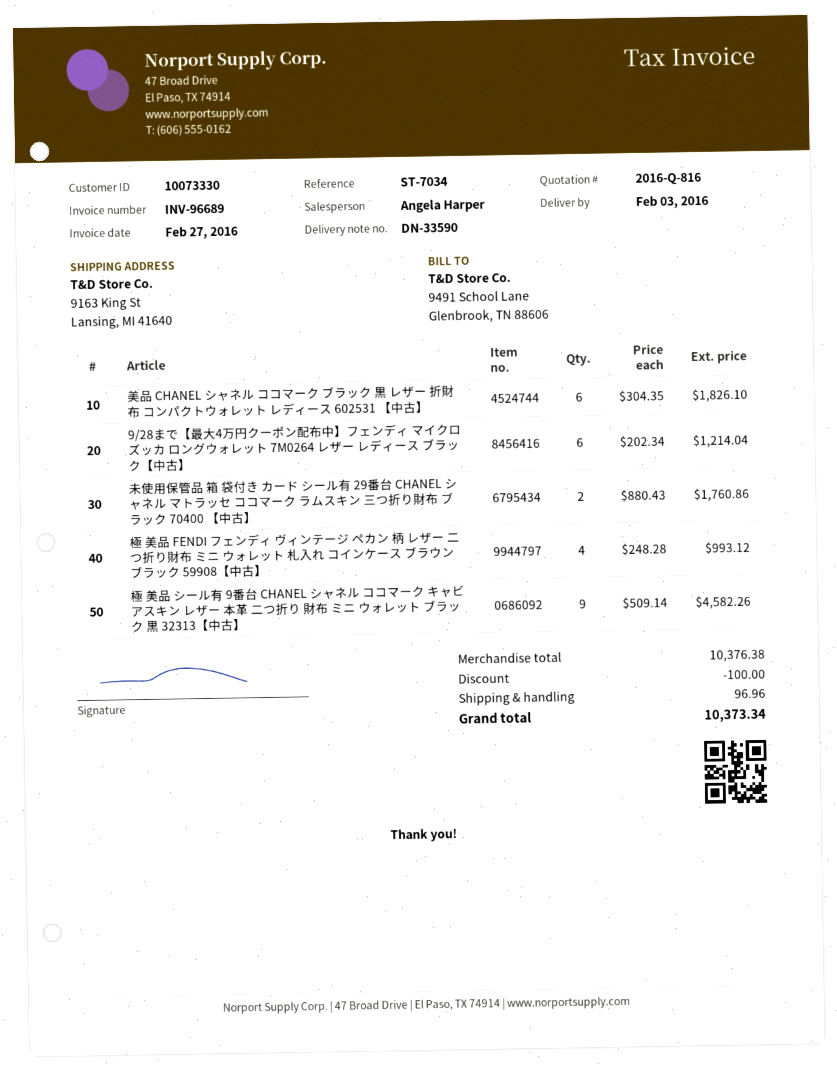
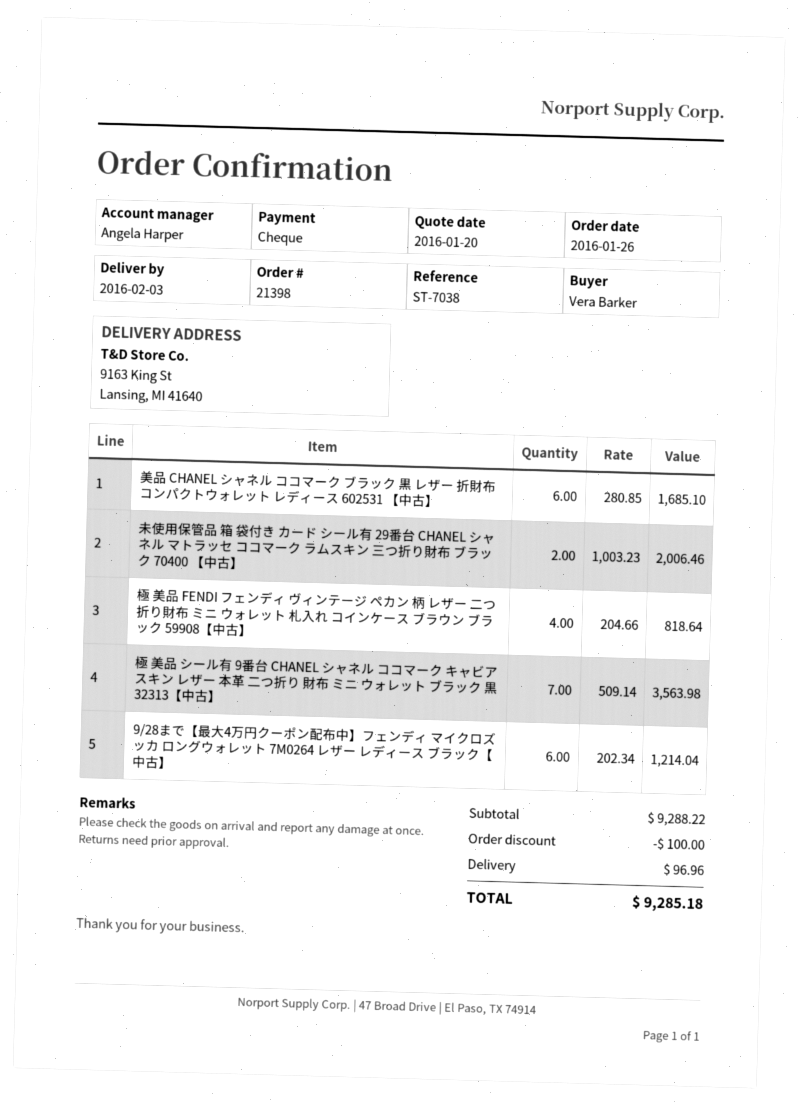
reference: ST-7034 -> ST-7038
美品 CHANEL シャネル ココマーク ブラック 黒 レザー 折財布 コンパクトウォレット レディース 602531 【中古】: 6 x 304.35 = 1826.10 -> 6 x 280.85 = 1685.10
未使用保管品 箱 袋付き カード シール有 29番台 CHANEL シャネル マトラッセ ココマーク ラムスキン 三つ折り財布 ブラック 70400 【中古】: 2 x 880.43 = 1760.86 -> 2 x 1003.23 = 2006.46
極 美品 FENDI フェンディ ヴィンテージ ペカン 柄 レザー 二つ折り財布 ミニ ウォレット 札入れ コインケース ブラウン ブラック 59908【中古】: 4 x 248.28 = 993.12 -> 4 x 204.66 = 818.64
極 美品 シール有 9番台 CHANEL シャネル ココマーク キャビアスキン レザー 本革 二つ折り 財布 ミニ ウォレット ブラック 黒 32313【中古】: 9 x 509.14 = 4582.26 -> 7 x 509.14 = 3563.98
subtotal: 10376.38 -> 9288.22
total: 10373.34 -> 9285.18

